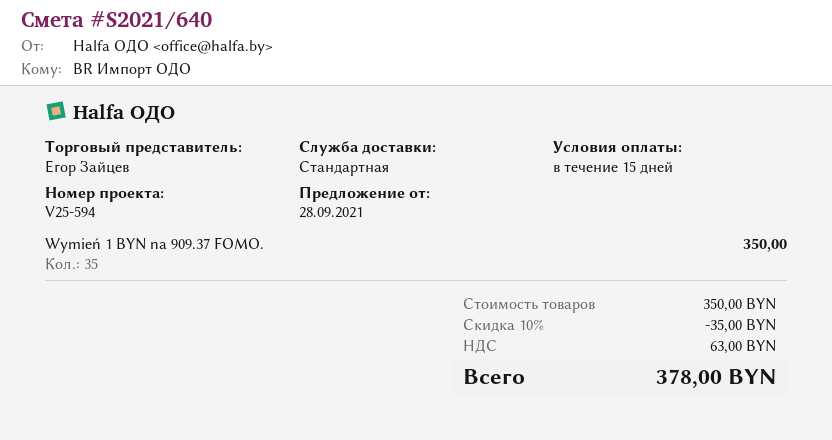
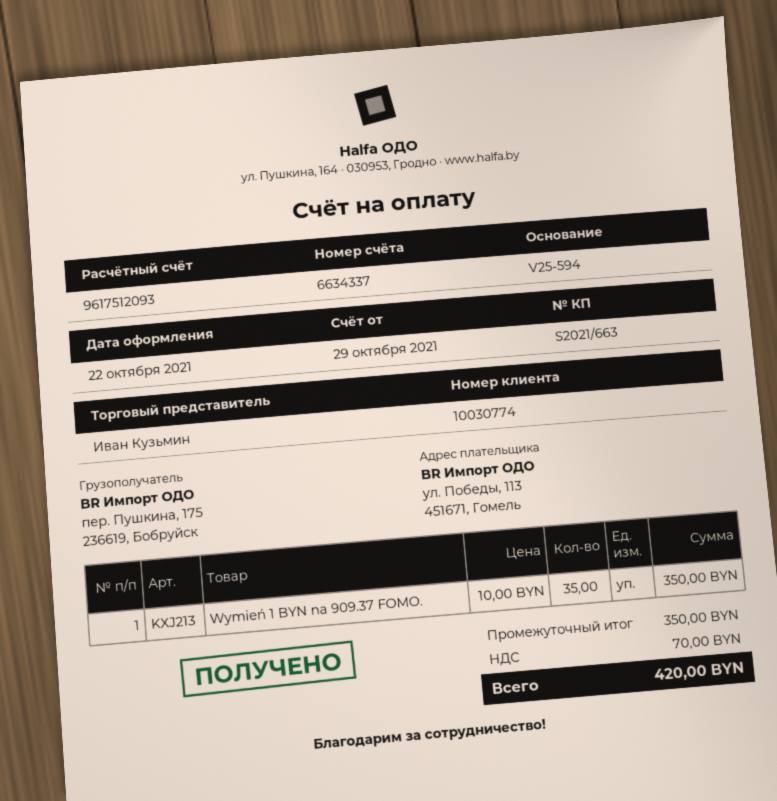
quote number: S2021/640 -> S2021/663
sales rep: Егор Зайцев -> Иван Кузьмин
discount: 10% = 35.00 -> none
tax: 63.00 -> 70.00
total: 378.00 -> 420.00

